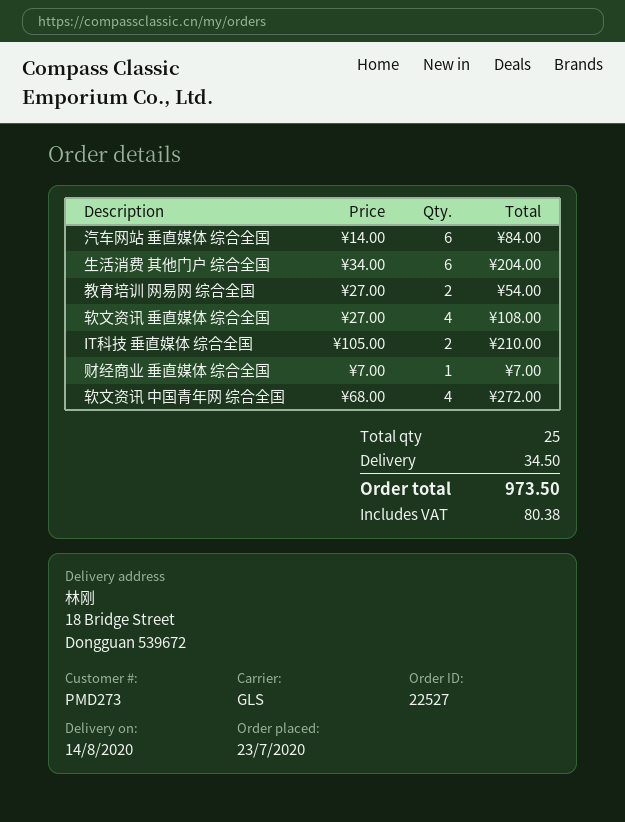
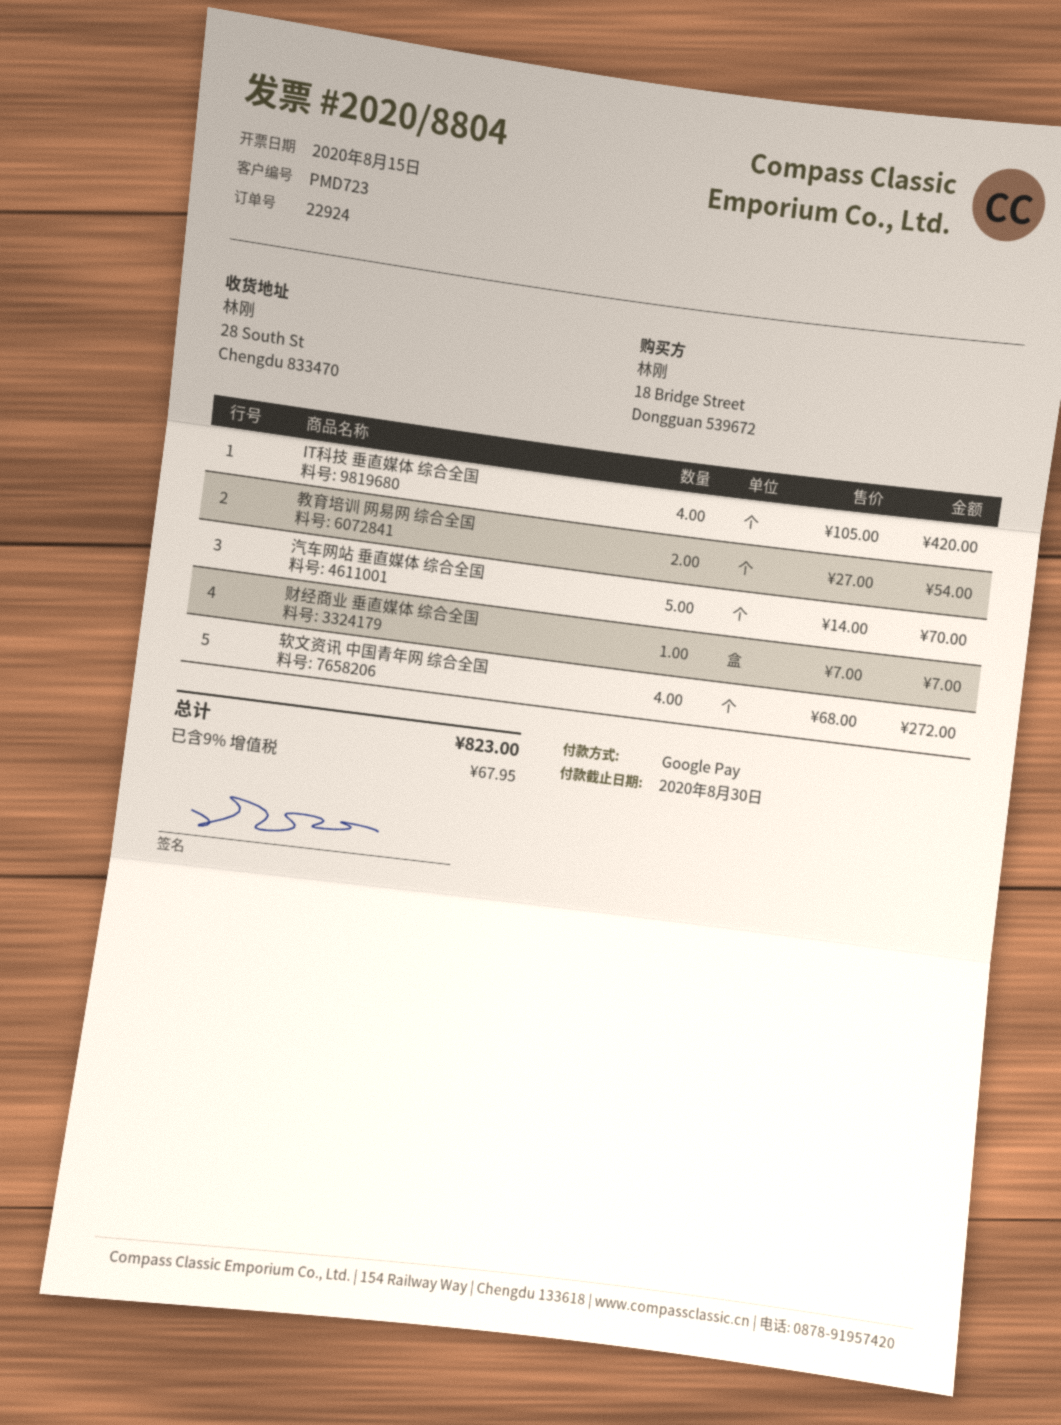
order number: 22527 -> 22924
customer number: PMD273 -> PMD723
ship to: 18 Bridge Street, Dongguan 539672 -> 28 South St, Chengdu 833470
汽车网站 垂直媒体 综合全国: 6 x 14.00 = 84.00 -> 5 x 14.00 = 70.00
生活消费 其他门户 综合全国: 6 x 34.00 = 204.00 -> none
软文资讯 垂直媒体 综合全国: 4 x 27.00 = 108.00 -> none
IT科技 垂直媒体 综合全国: 2 x 105.00 = 210.00 -> 4 x 105.00 = 420.00
shipping: 34.50 -> none
tax: 80.38 -> 67.95
total: 973.50 -> 823.00

